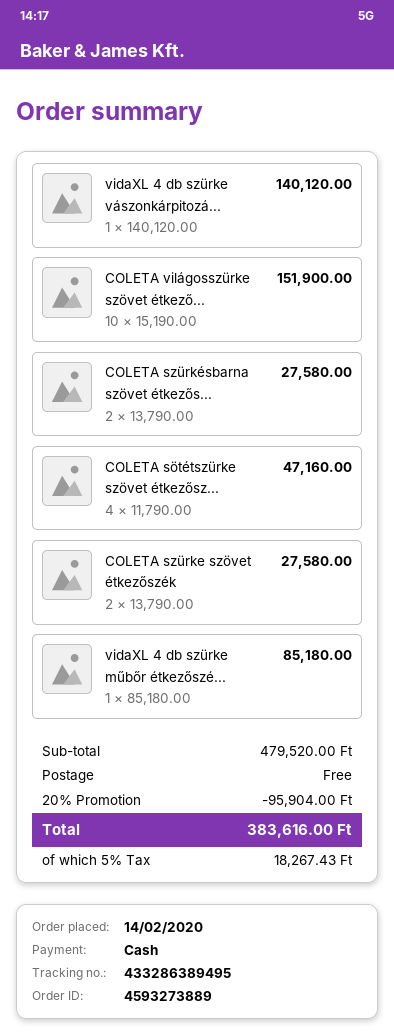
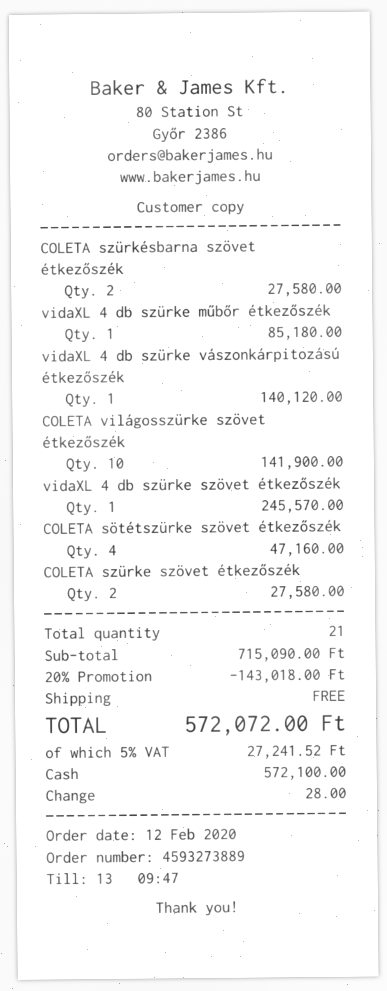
order date: 2020-02-14 -> 2020-02-12
COLETA világosszürke szövet étkező...: 10 for 151900.00 -> 10 for 141900.00
vidaXL 4 db szürke szövet étkezőszék: none -> 1 for 245570.00
subtotal: 479520.00 -> 715090.00
discount: 20% = 95904.00 -> 20% = 143018.00
tax: 5% = 18267.43 -> 5% = 27241.52
total: 383616.00 -> 572072.00

